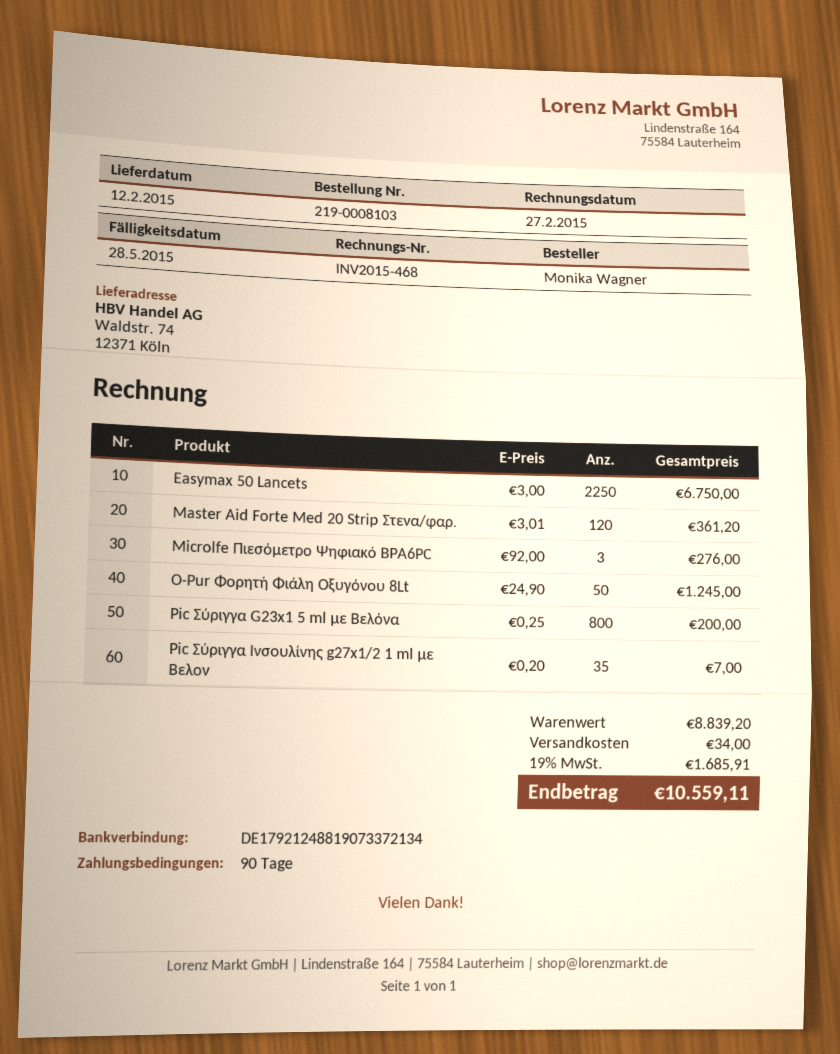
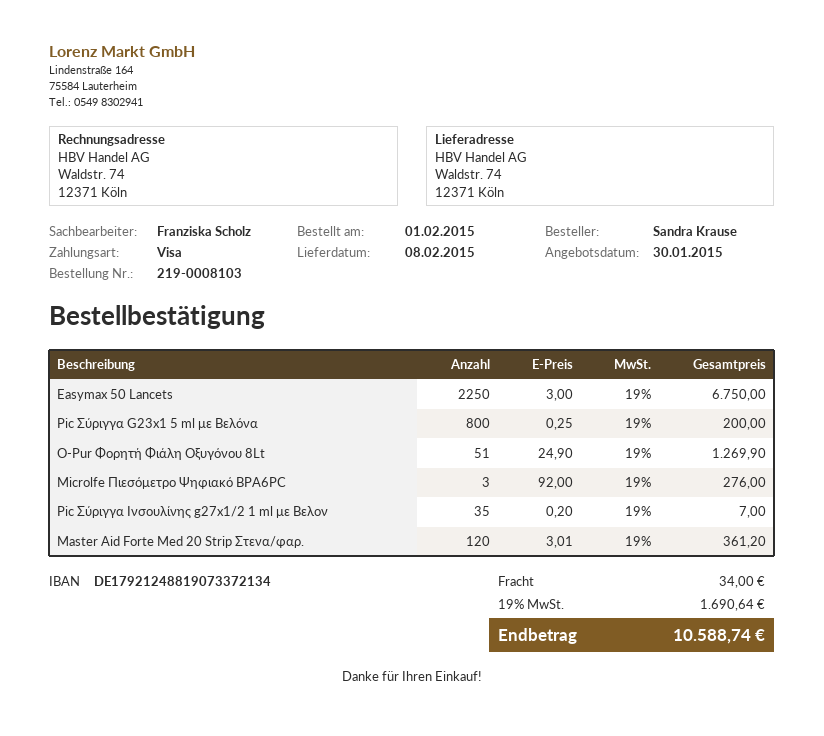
delivery date: 2015-02-12 -> 2015-02-08
ordered by: Monika Wagner -> Sandra Krause
O-Pur Φορητή Φιάλη Οξυγόνου 8Lt: 50 x 24.90 = 1245.00 -> 51 x 24.90 = 1269.90
tax: 19% = 1685.91 -> 19% = 1690.64
total: 10559.11 -> 10588.74

